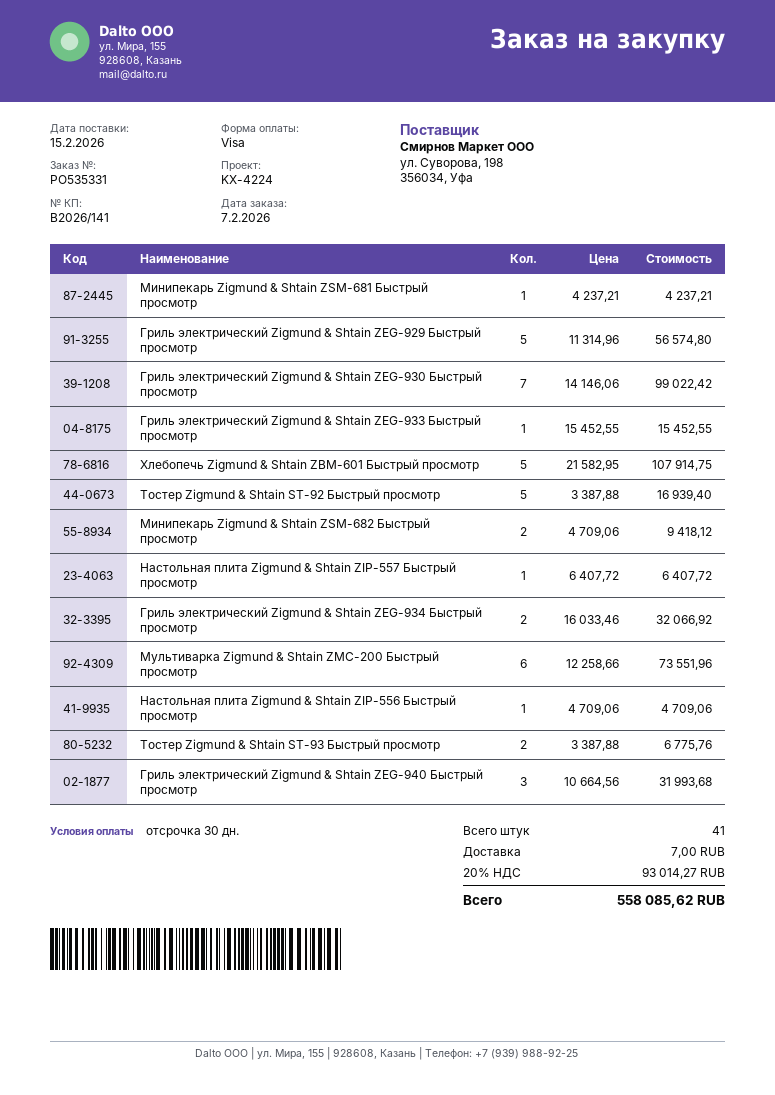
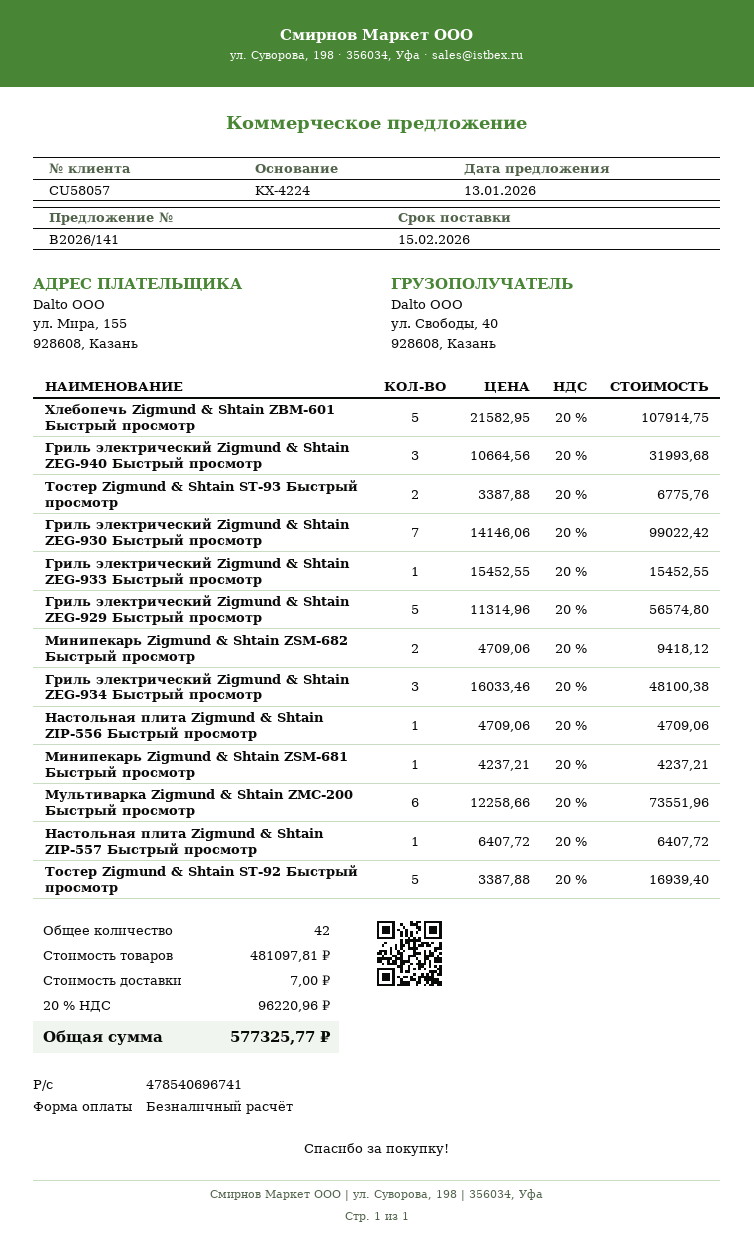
payment method: Visa -> bank transfer
Гриль электрический Zigmund & Shtain ZEG-934 Быстрый просмотр: 2 x 16033.46 = 32066.92 -> 3 x 16033.46 = 48100.38
total quantity: 41 -> 42
tax: 20% = 93014.27 -> 20% = 96220.96
total: 558085.62 -> 577325.77

